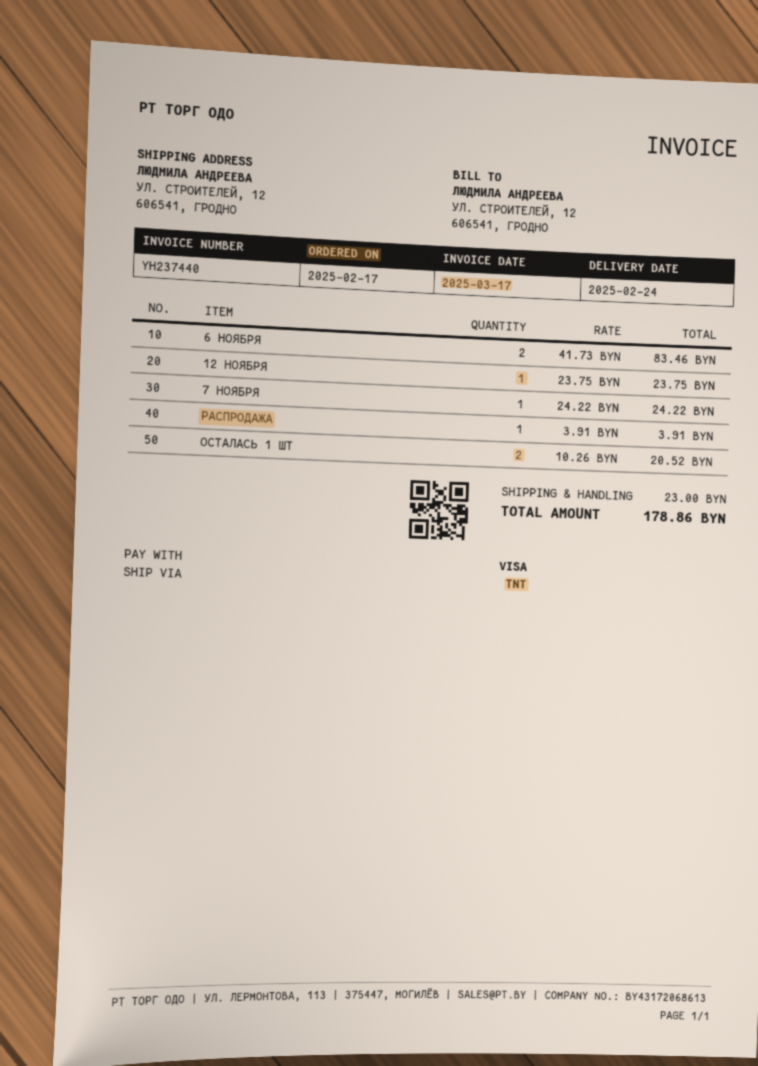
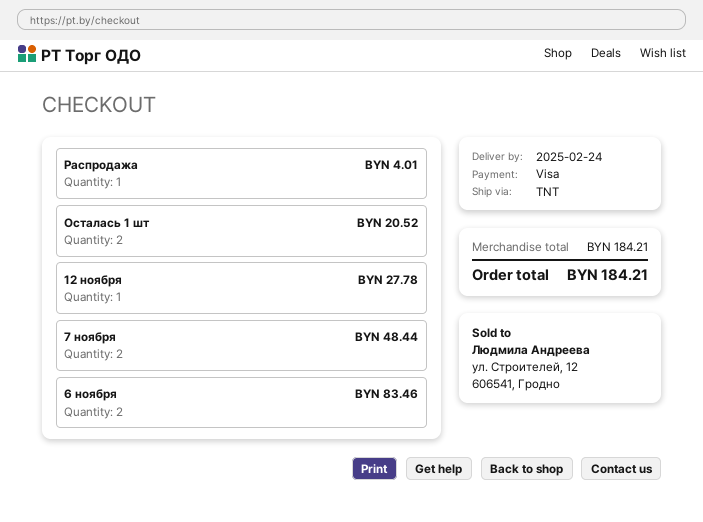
12 НОЯБРЯ: 1 for 23.75 -> 1 for 27.78
7 НОЯБРЯ: 1 for 24.22 -> 2 for 48.44
РАСПРОДАЖА: 1 for 3.91 -> 1 for 4.01
shipping: 23.00 -> none
total: 178.86 -> 184.21

